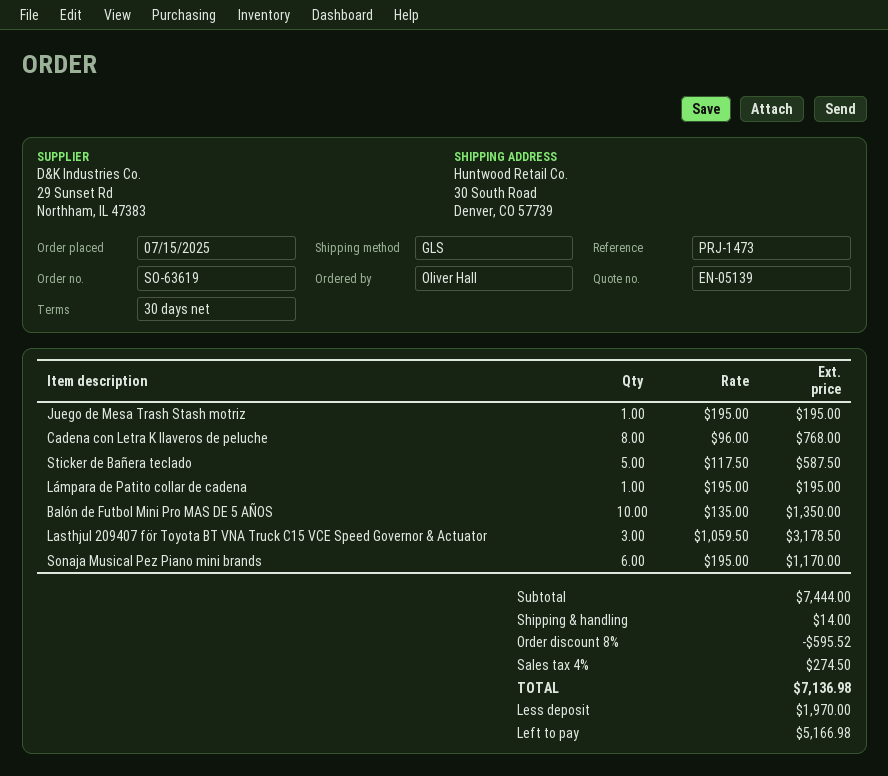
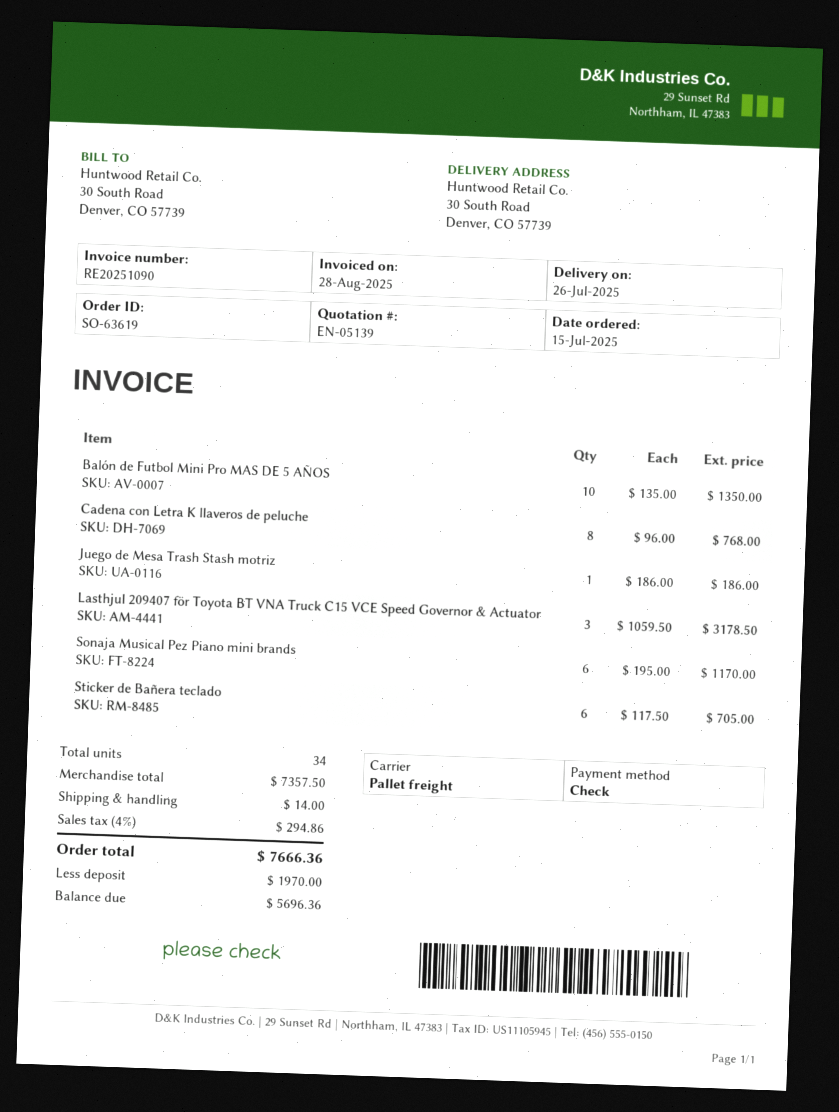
shipping method: GLS -> pallet freight
Juego de Mesa Trash Stash motriz: 1 x 195.00 = 195.00 -> 1 x 186.00 = 186.00
Sticker de Bañera teclado: 5 x 117.50 = 587.50 -> 6 x 117.50 = 705.00
Lámpara de Patito collar de cadena: 1 x 195.00 = 195.00 -> none
subtotal: 7444.00 -> 7357.50
discount: 8% = 595.52 -> none
tax: 4% = 274.50 -> 4% = 294.86
total: 7136.98 -> 7666.36
balance: 5166.98 -> 5696.36

